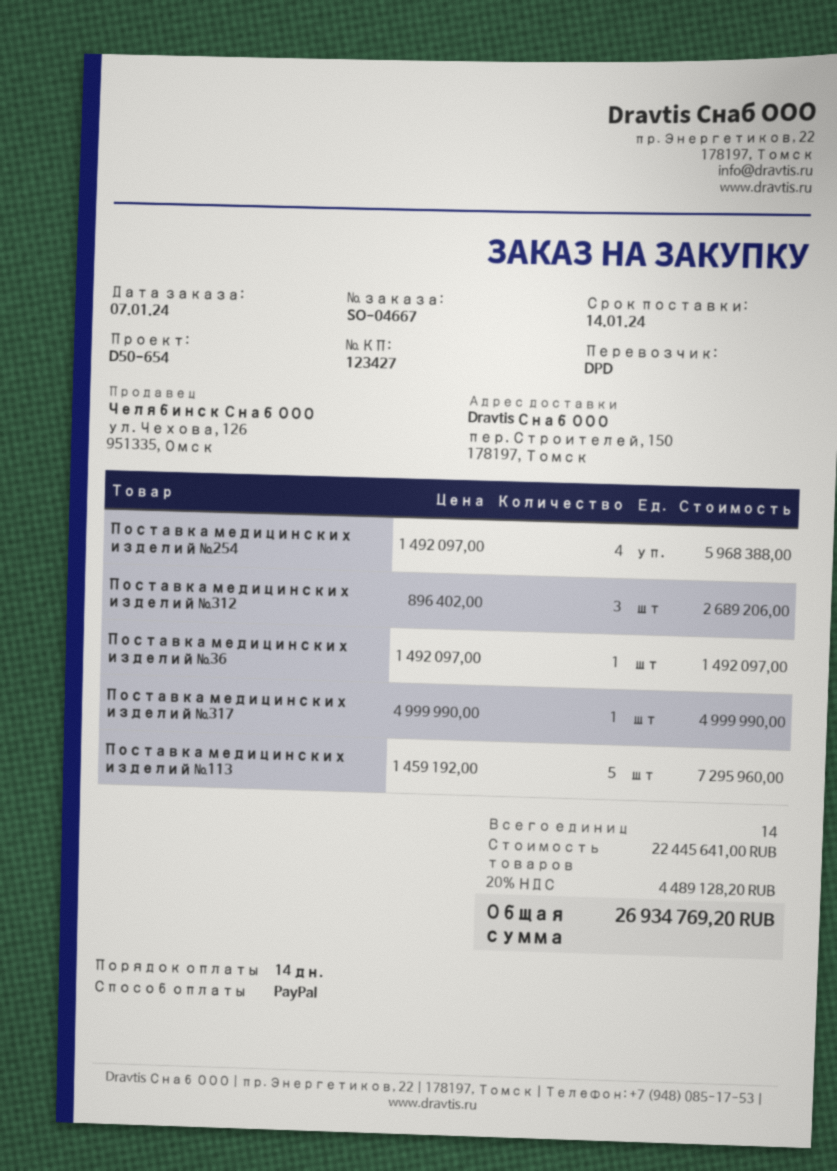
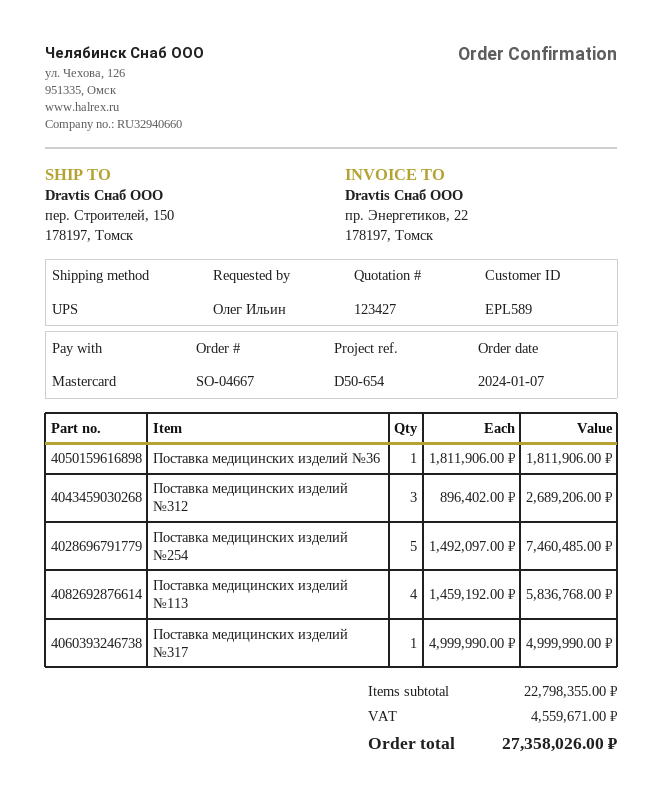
payment method: PayPal -> Mastercard
shipping method: DPD -> UPS
Поставка медицинских изделий №254: 4 x 1492097.00 = 5968388.00 -> 5 x 1492097.00 = 7460485.00
Поставка медицинских изделий №36: 1 x 1492097.00 = 1492097.00 -> 1 x 1811906.00 = 1811906.00
Поставка медицинских изделий №113: 5 x 1459192.00 = 7295960.00 -> 4 x 1459192.00 = 5836768.00
subtotal: 22445641.00 -> 22798355.00
tax: 4489128.20 -> 4559671.00
total: 26934769.20 -> 27358026.00

